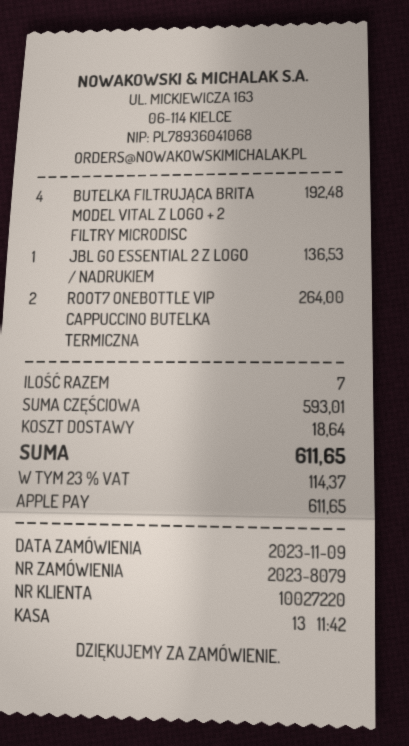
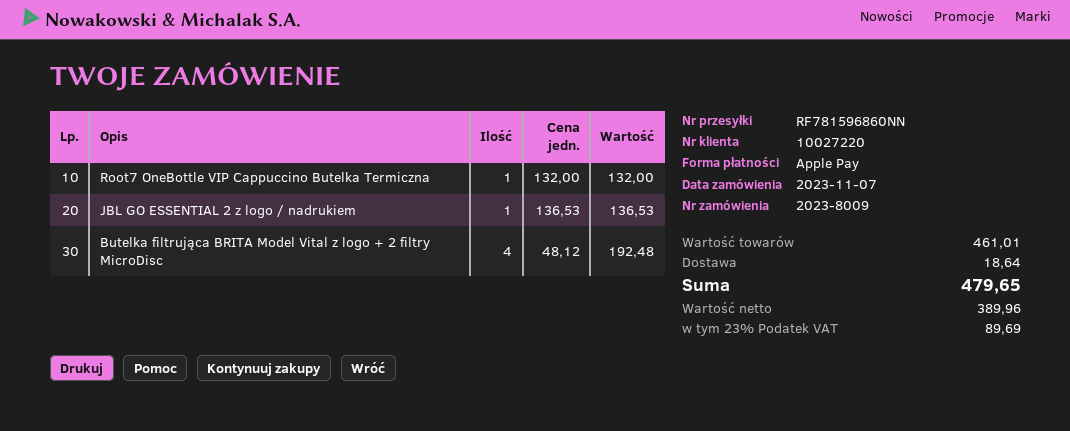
order number: 2023-8079 -> 2023-8009
order date: 2023-11-09 -> 2023-11-07
ROOT7 ONEBOTTLE VIP CAPPUCCINO BUTELKA TERMICZNA: 2 for 264.00 -> 1 for 132.00
subtotal: 593.01 -> 461.01
tax: 23% = 114.37 -> 23% = 89.69
total: 611.65 -> 479.65

